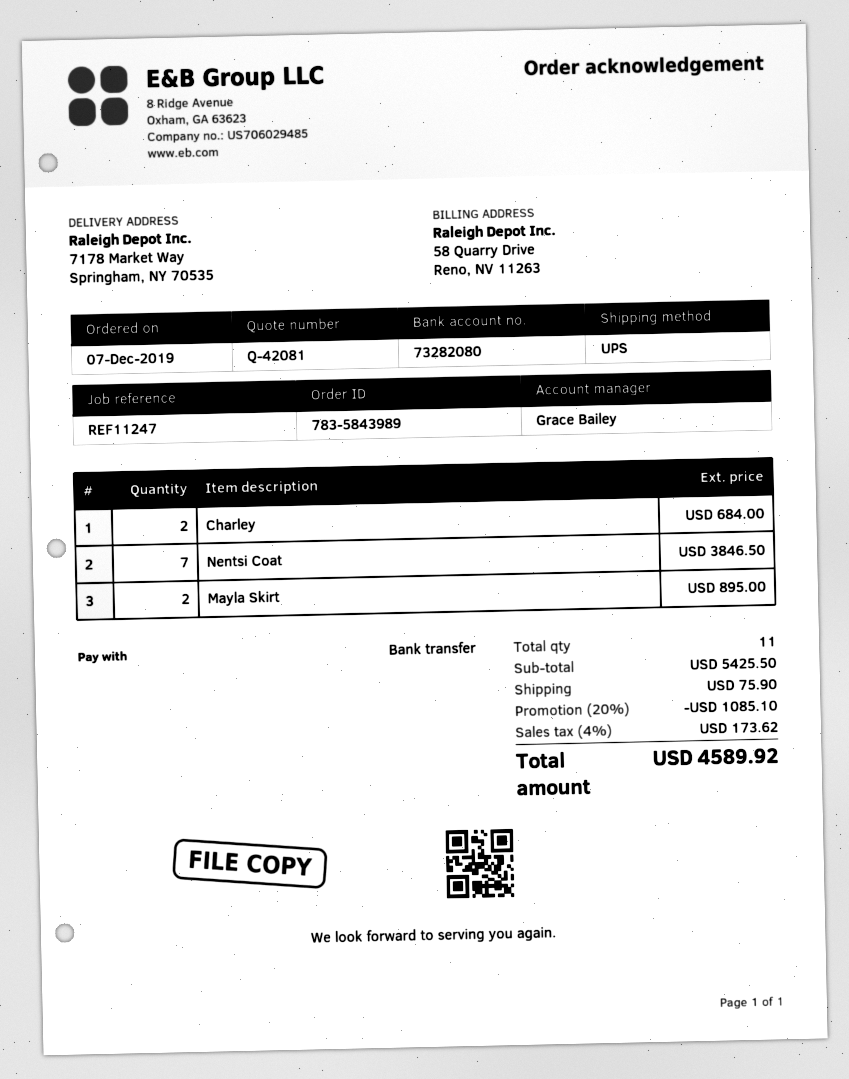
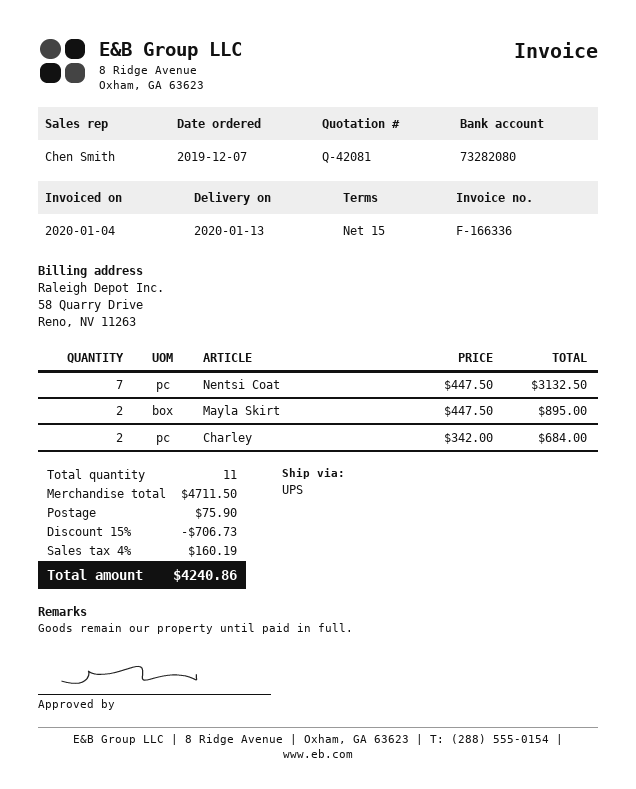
sales rep: Grace Bailey -> Chen Smith
Nentsi Coat: 7 for 3846.50 -> 7 for 3132.50
subtotal: 5425.50 -> 4711.50
discount: 20% = 1085.10 -> 15% = 706.73
tax: 4% = 173.62 -> 4% = 160.19
total: 4589.92 -> 4240.86

